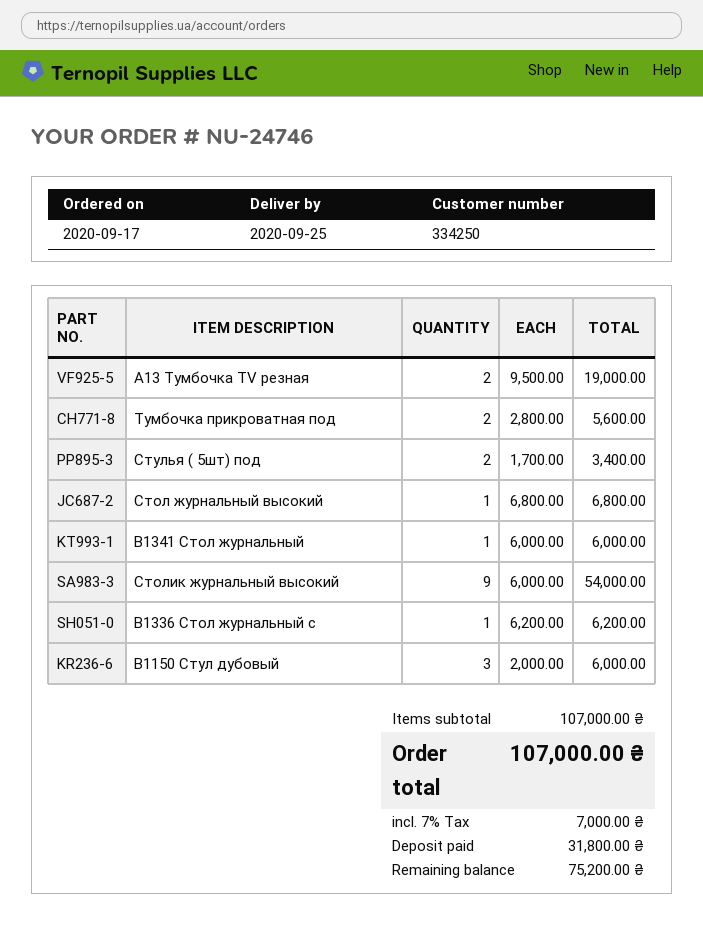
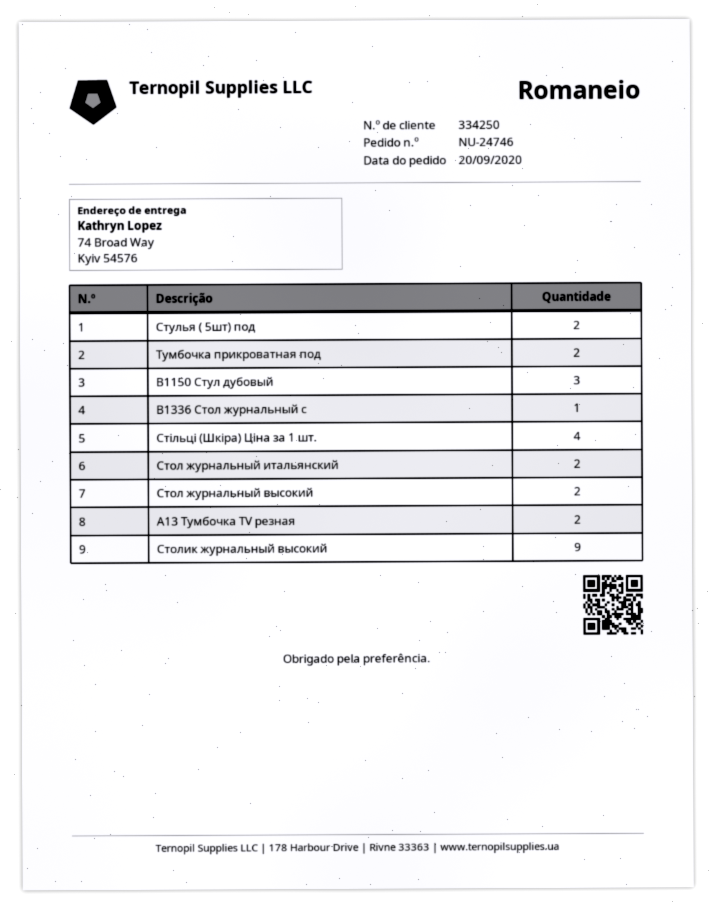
order date: 2020-09-17 -> 2020-09-20
Стол журнальный высокий: 1 -> 2
В1341 Стол журнальный: 1 -> none
Стільці (Шкіра) Ціна за 1 шт.: none -> 4
Стол журнальный итальянский: none -> 2

